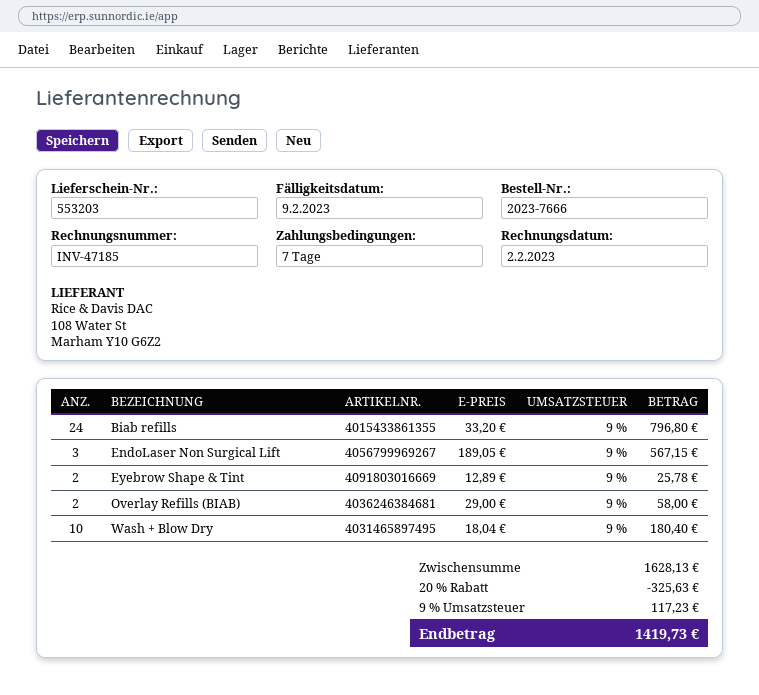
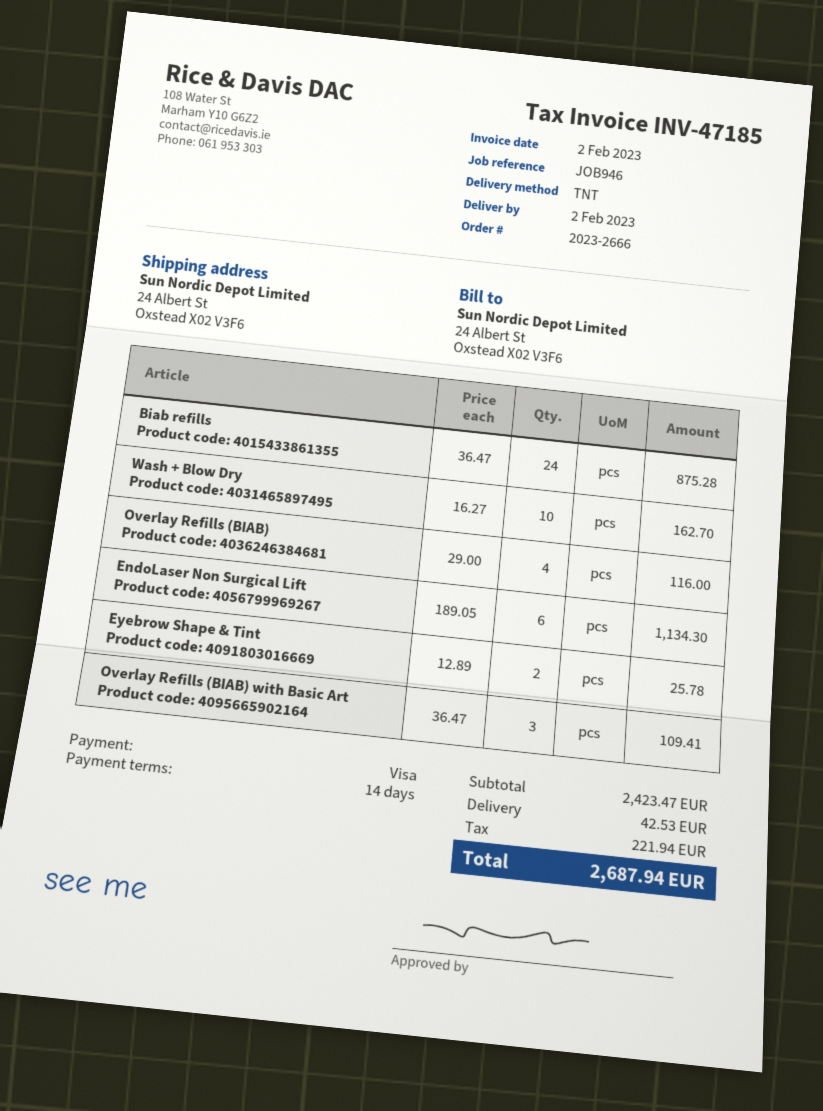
order number: 2023-7666 -> 2023-2666
payment terms: 7 days -> 14 days
Biab refills: 24 x 33.20 = 796.80 -> 24 x 36.47 = 875.28
EndoLaser Non Surgical Lift: 3 x 189.05 = 567.15 -> 6 x 189.05 = 1134.30
Overlay Refills (BIAB): 2 x 29.00 = 58.00 -> 4 x 29.00 = 116.00
Wash + Blow Dry: 10 x 18.04 = 180.40 -> 10 x 16.27 = 162.70
Overlay Refills (BIAB) with Basic Art: none -> 3 x 36.47 = 109.41
subtotal: 1628.13 -> 2423.47
discount: 20% = 325.63 -> none
shipping: none -> 42.53
tax: 117.23 -> 221.94
total: 1419.73 -> 2687.94

